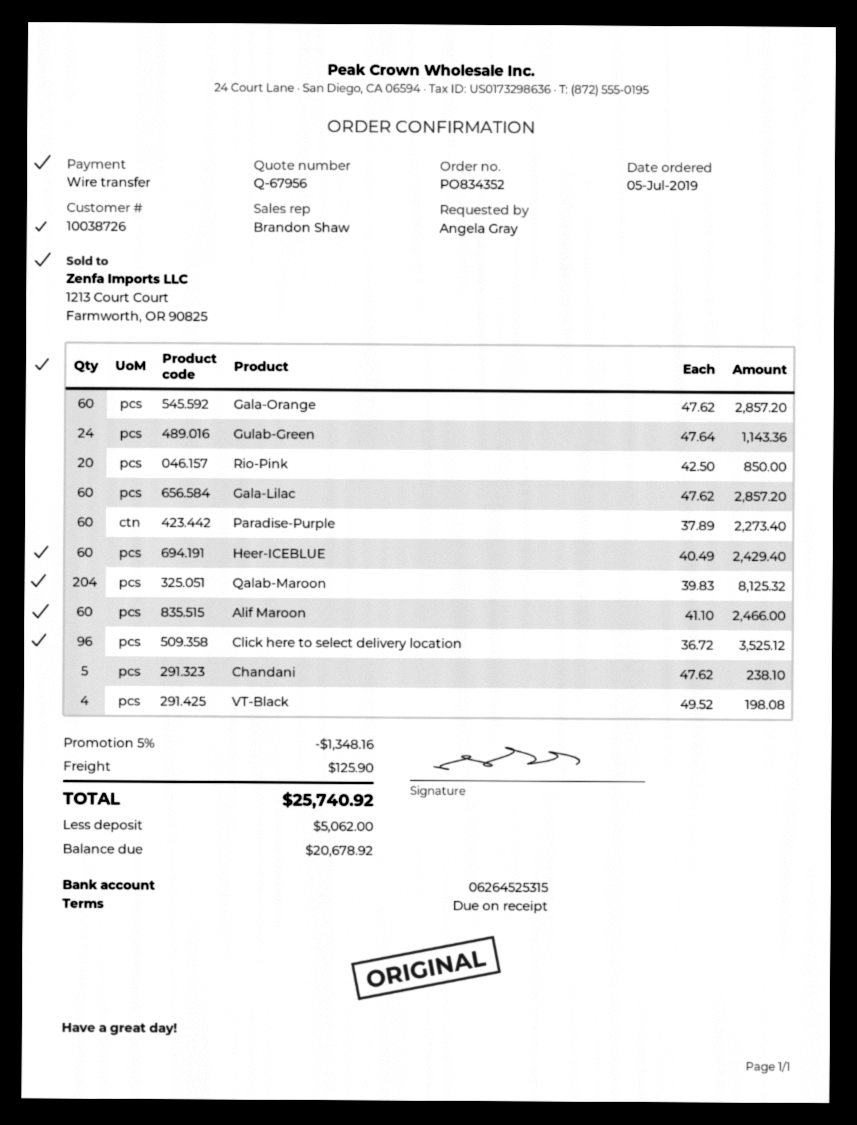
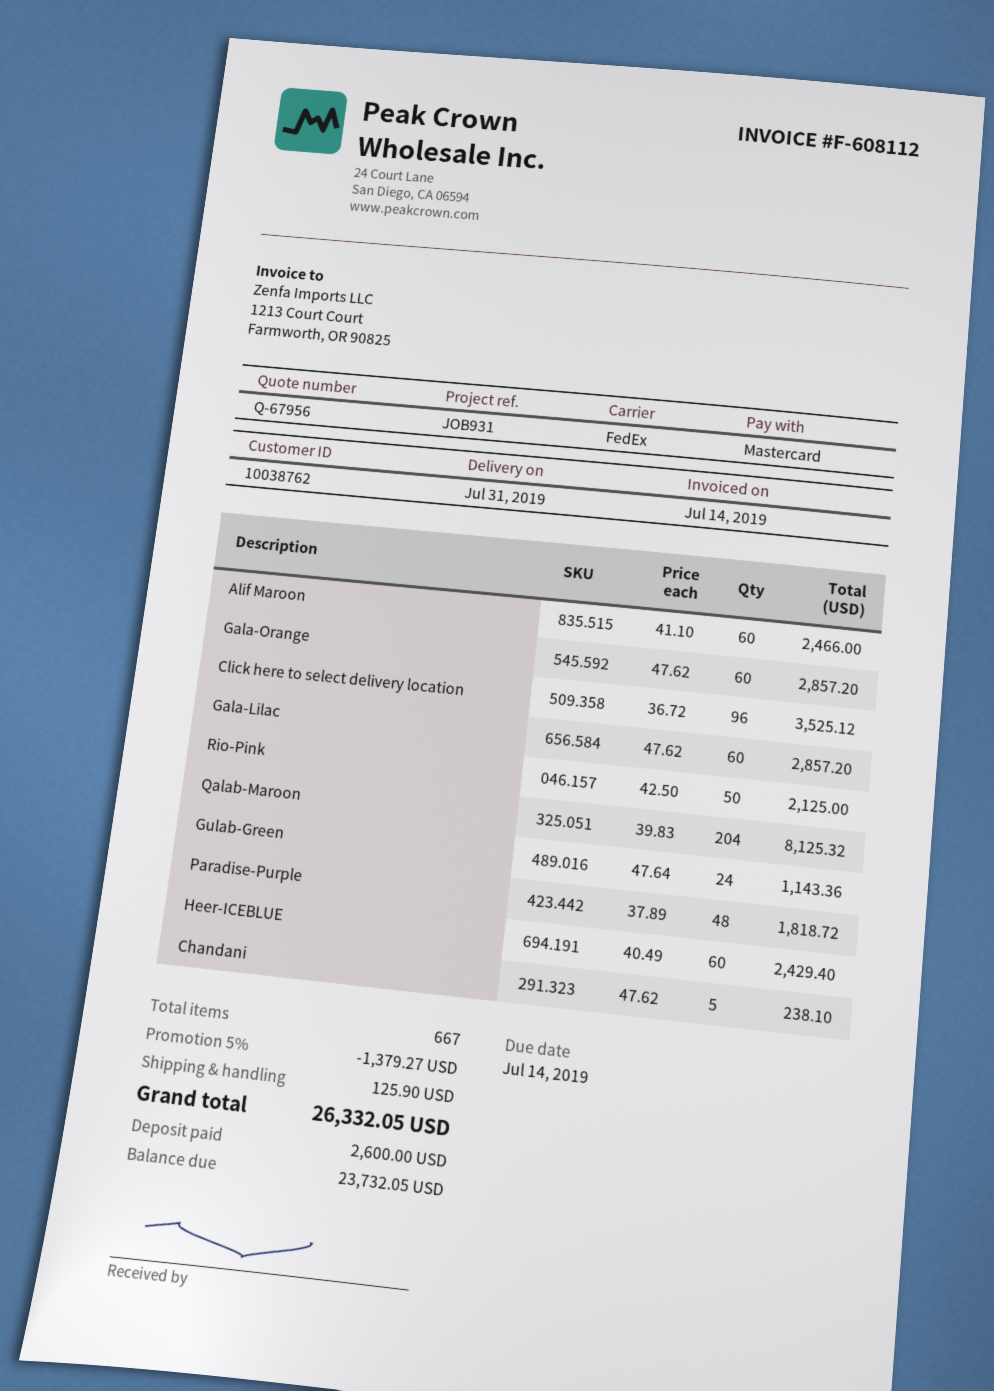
customer number: 10038726 -> 10038762
payment method: bank transfer -> Mastercard
Rio-Pink: 20 x 42.50 = 850.00 -> 50 x 42.50 = 2125.00
Paradise-Purple: 60 x 37.89 = 2273.40 -> 48 x 37.89 = 1818.72
VT-Black: 4 x 49.52 = 198.08 -> none
discount: 5% = 1348.16 -> 5% = 1379.27
total: 25740.92 -> 26332.05
deposit: 5062.00 -> 2600.00
balance: 20678.92 -> 23732.05

